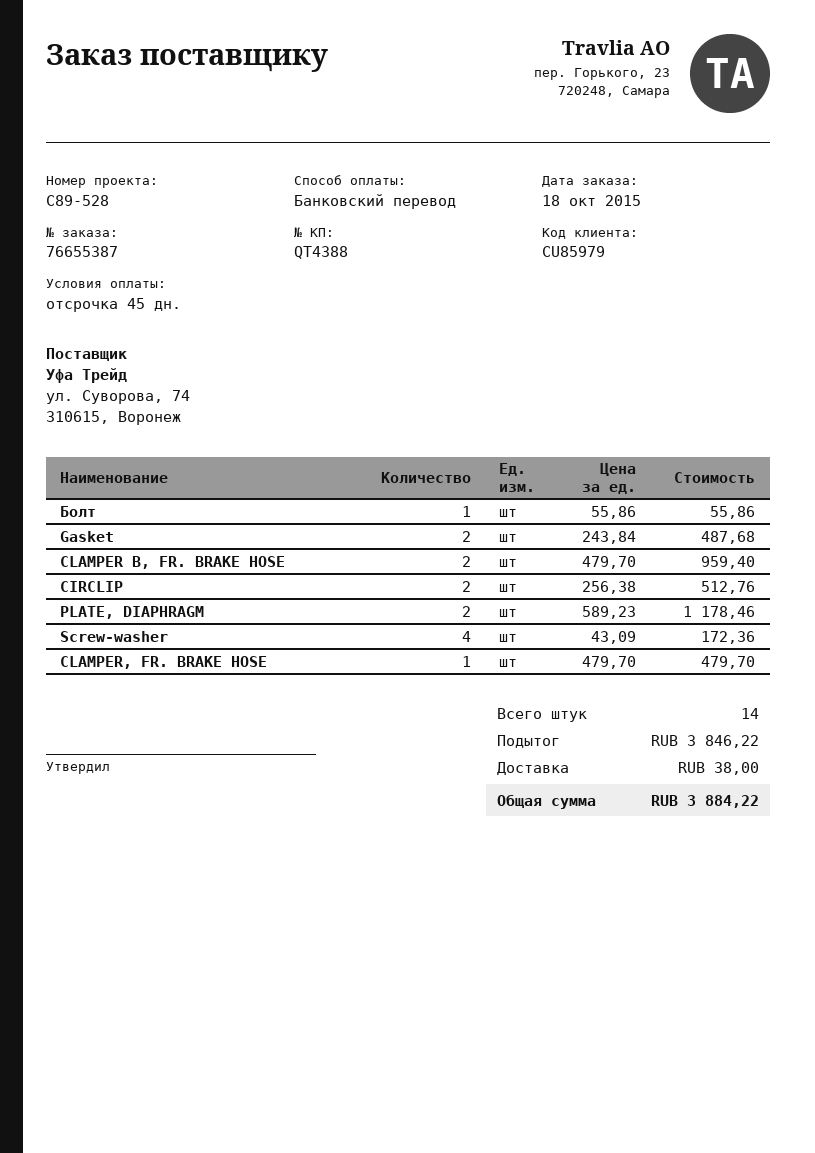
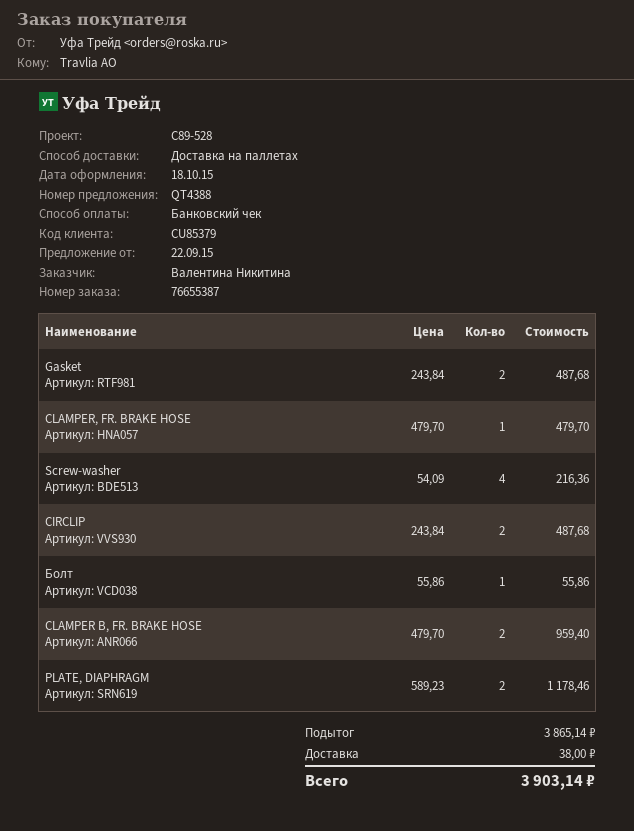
customer number: CU85979 -> CU85379
payment method: bank transfer -> cheque
CIRCLIP: 2 x 256.38 = 512.76 -> 2 x 243.84 = 487.68
Screw-washer: 4 x 43.09 = 172.36 -> 4 x 54.09 = 216.36
subtotal: 3846.22 -> 3865.14
total: 3884.22 -> 3903.14

